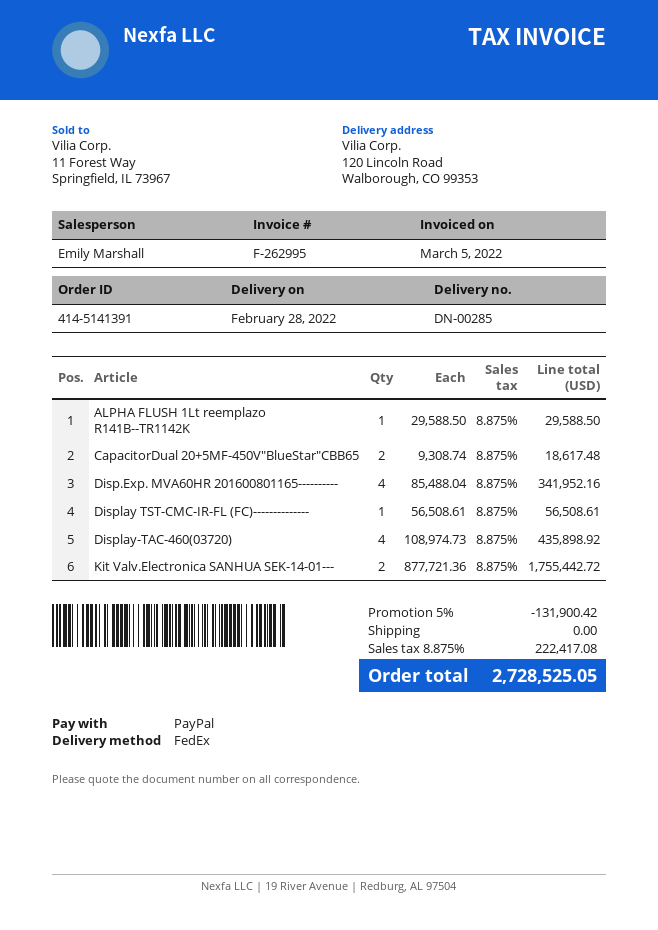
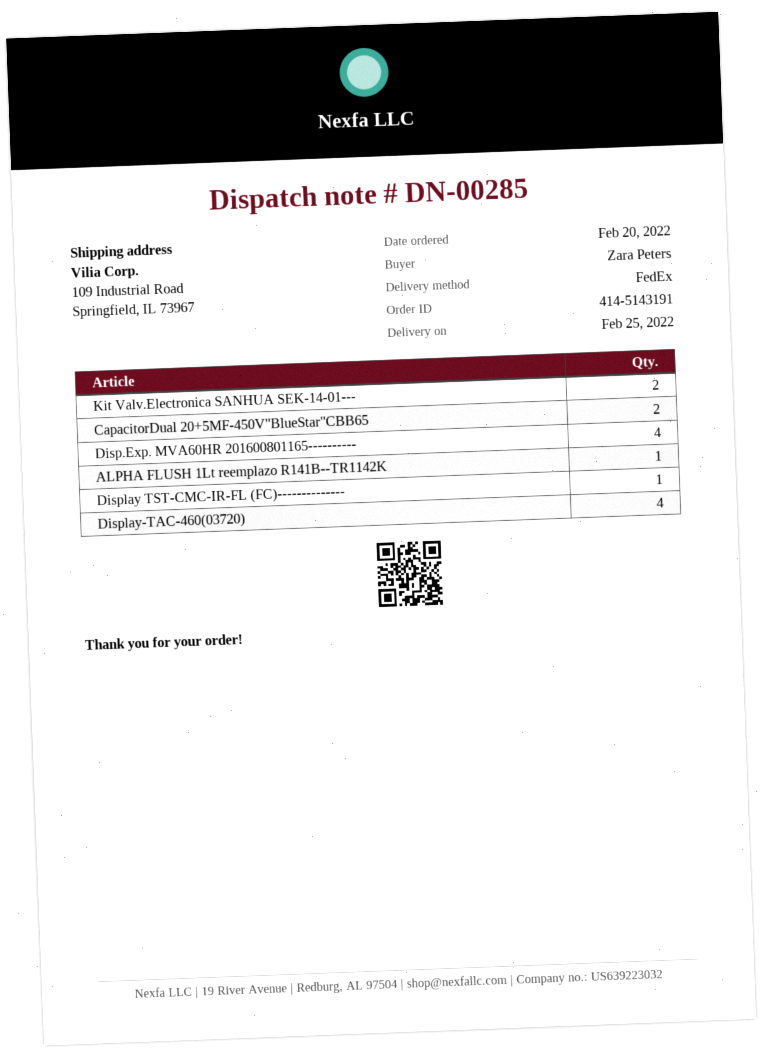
order number: 414-5141391 -> 414-5143191
delivery date: 2022-02-28 -> 2022-02-25
ship to: 120 Lincoln Road, Walborough, CO 99353 -> 109 Industrial Road, Springfield, IL 73967

